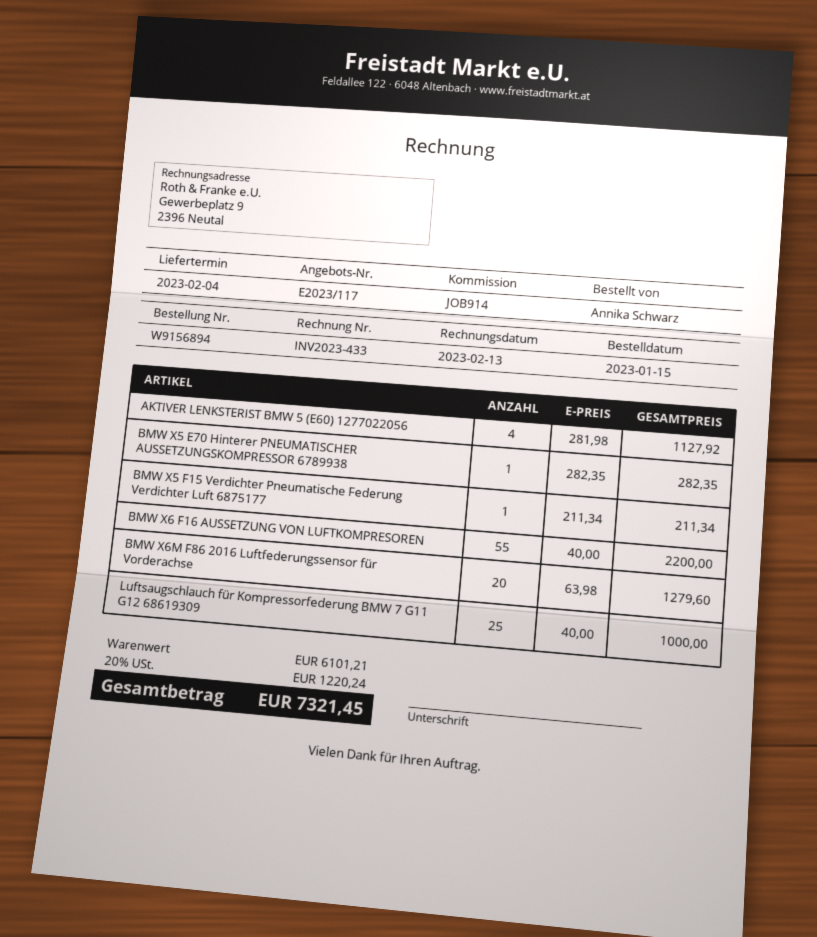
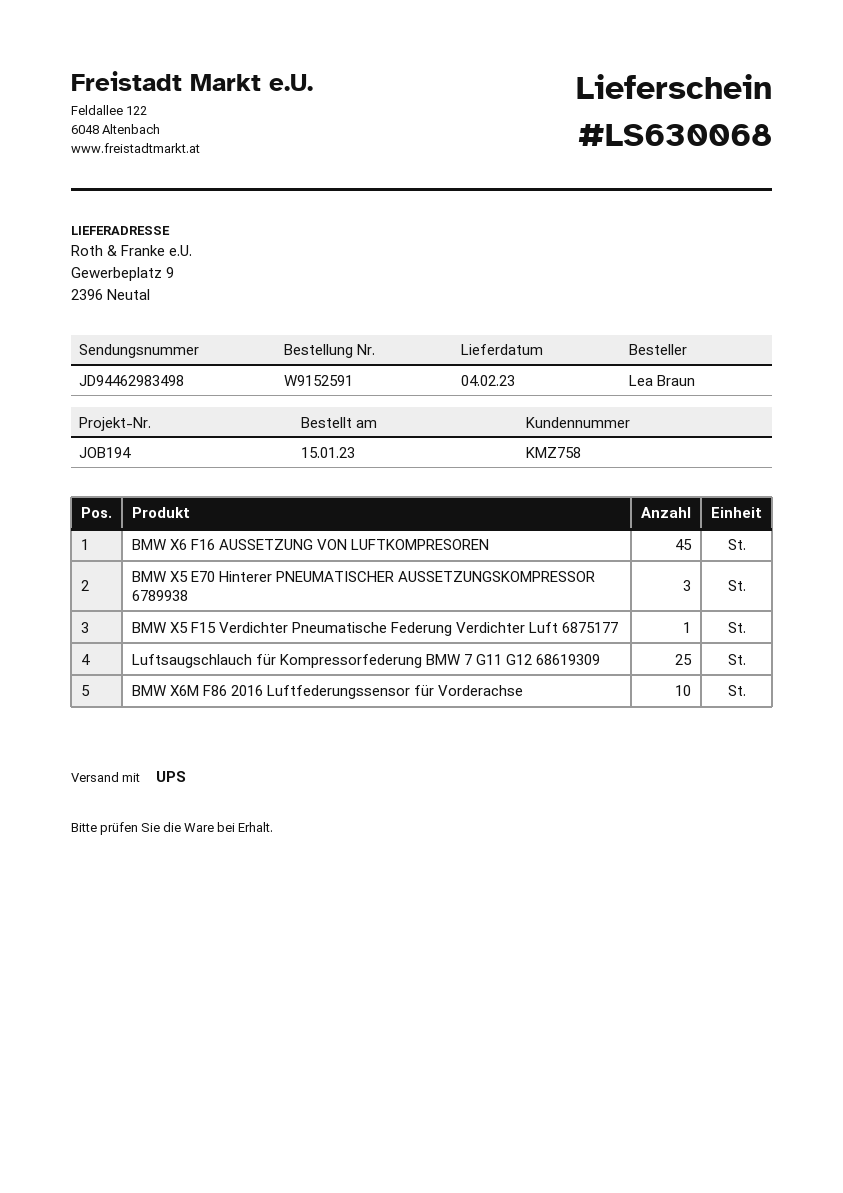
order number: W9156894 -> W9152591
reference: JOB914 -> JOB194
ordered by: Annika Schwarz -> Lea Braun
AKTIVER LENKSTERIST BMW 5 (E60) 1277022056: 4 -> none
BMW X5 E70 Hinterer PNEUMATISCHER AUSSETZUNGSKOMPRESSOR 6789938: 1 -> 3
BMW X6 F16 AUSSETZUNG VON LUFTKOMPRESOREN: 55 -> 45
BMW X6M F86 2016 Luftfederungssensor für Vorderachse: 20 -> 10

